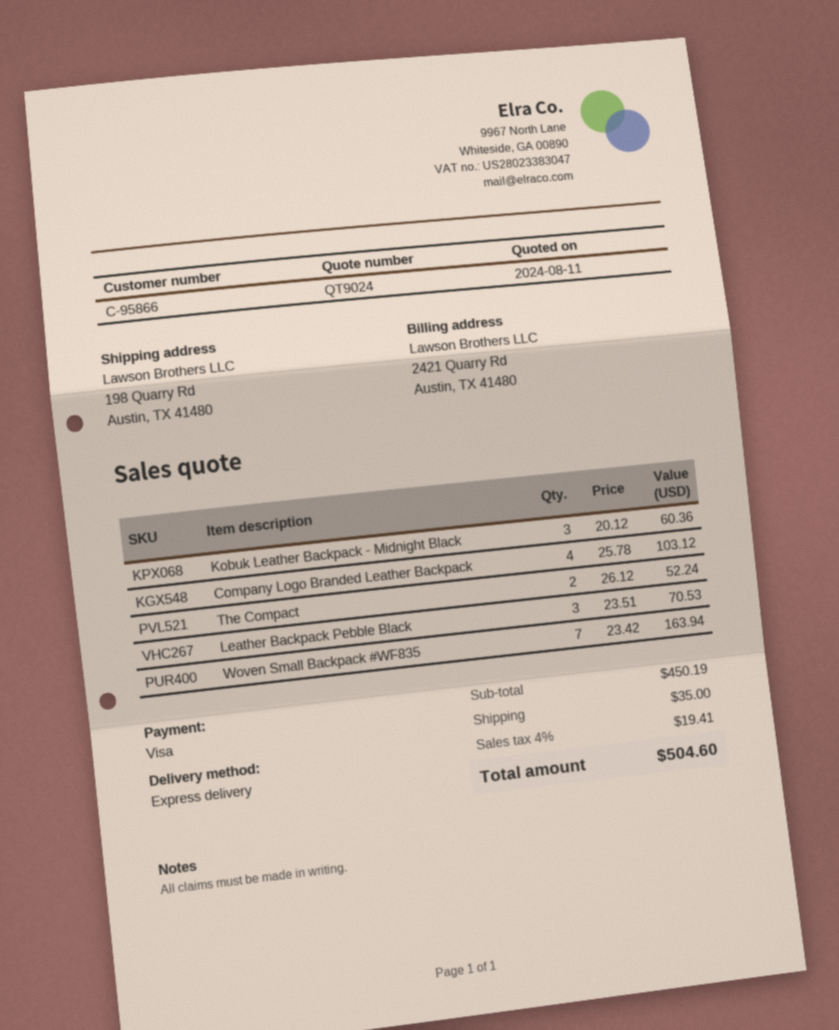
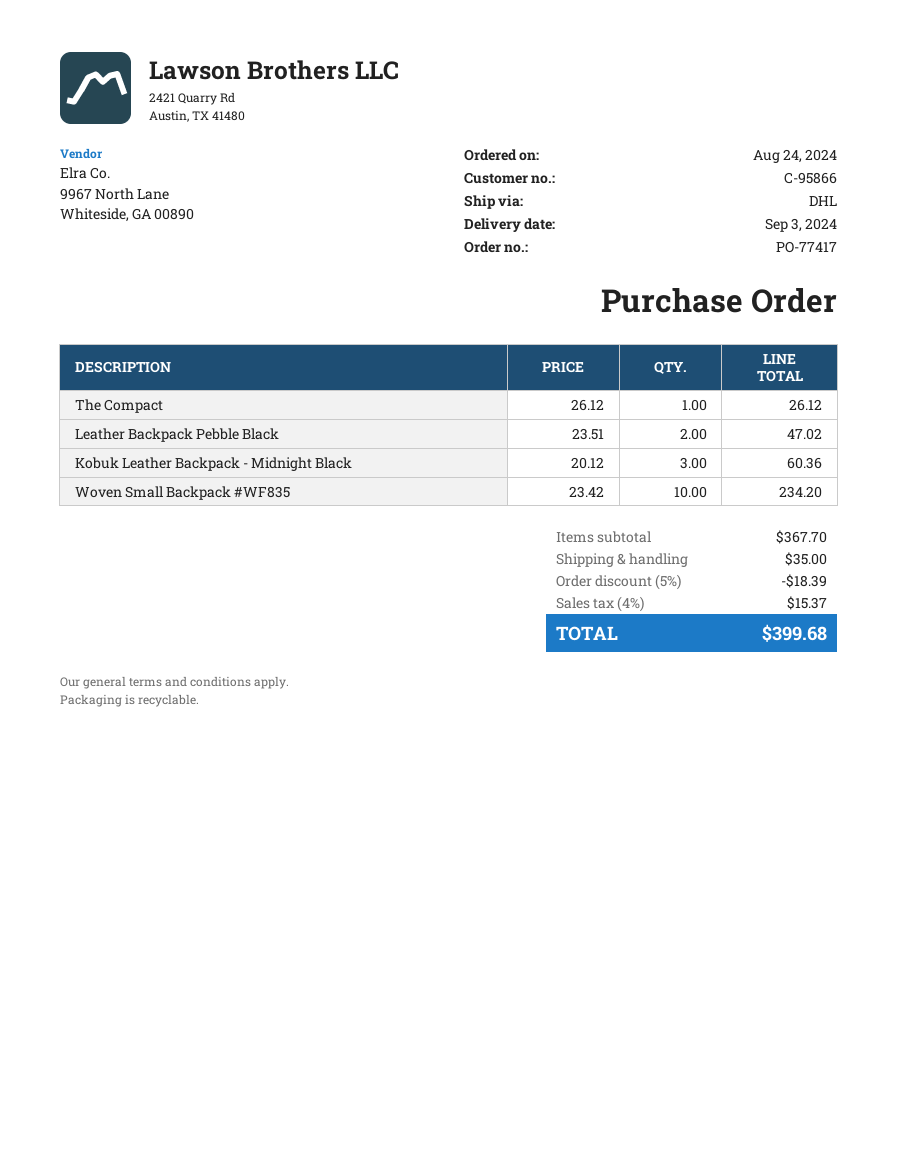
shipping method: express -> DHL
Company Logo Branded Leather Backpack: 4 x 25.78 = 103.12 -> none
The Compact: 2 x 26.12 = 52.24 -> 1 x 26.12 = 26.12
Leather Backpack Pebble Black: 3 x 23.51 = 70.53 -> 2 x 23.51 = 47.02
Woven Small Backpack #WF835: 7 x 23.42 = 163.94 -> 10 x 23.42 = 234.20
subtotal: 450.19 -> 367.70
discount: none -> 5% = 18.39
tax: 4% = 19.41 -> 4% = 15.37
total: 504.60 -> 399.68

